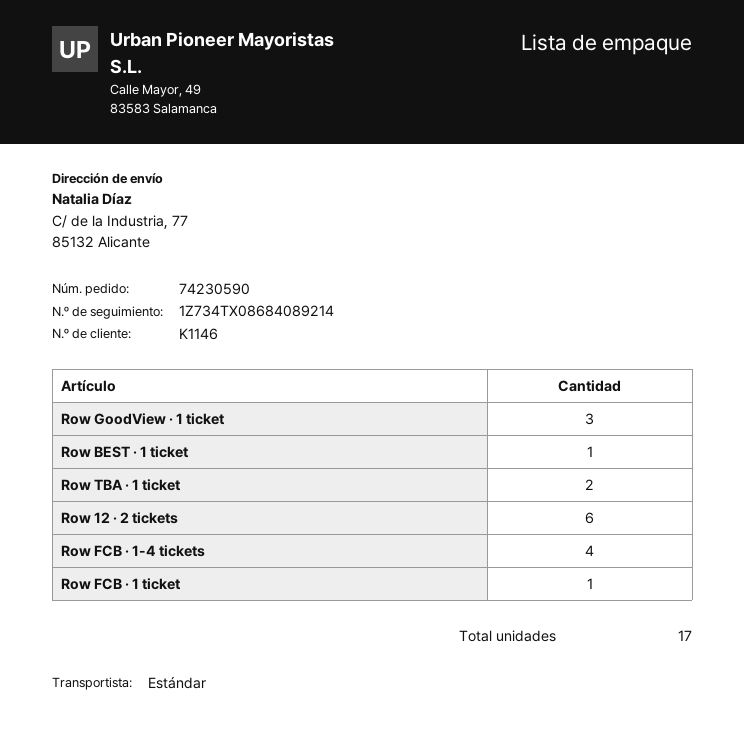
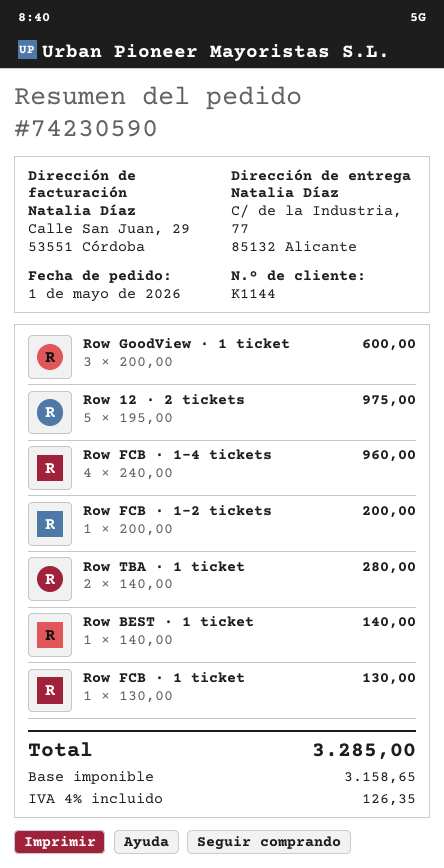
customer number: K1146 -> K1144
Row 12 · 2 tickets: 6 -> 5
Row FCB · 1-2 tickets: none -> 1

